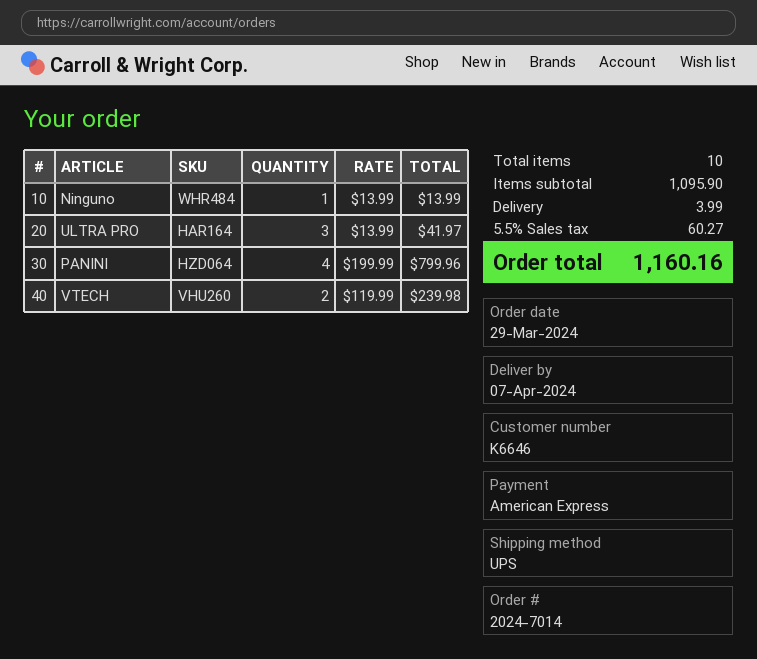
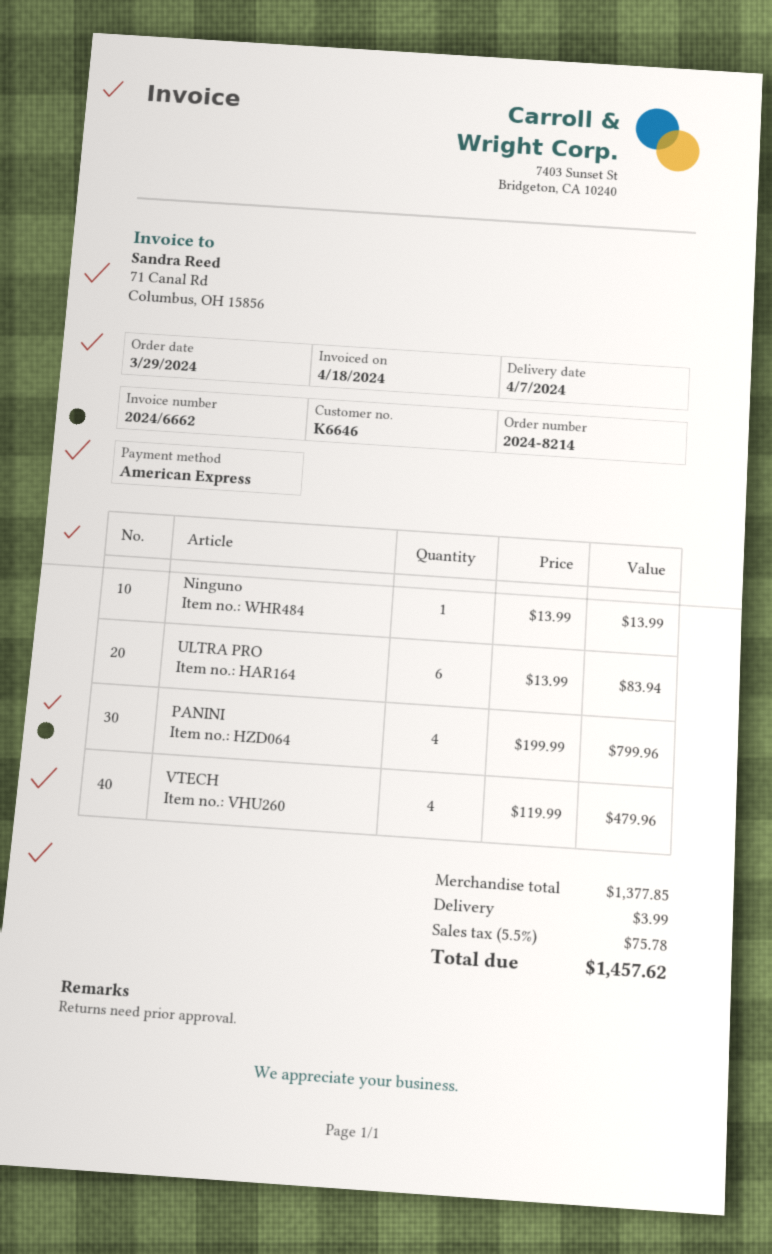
order number: 2024-7014 -> 2024-8214
ULTRA PRO: 3 x 13.99 = 41.97 -> 6 x 13.99 = 83.94
VTECH: 2 x 119.99 = 239.98 -> 4 x 119.99 = 479.96
subtotal: 1095.90 -> 1377.85
tax: 5.5% = 60.27 -> 5.5% = 75.78
total: 1160.16 -> 1457.62

